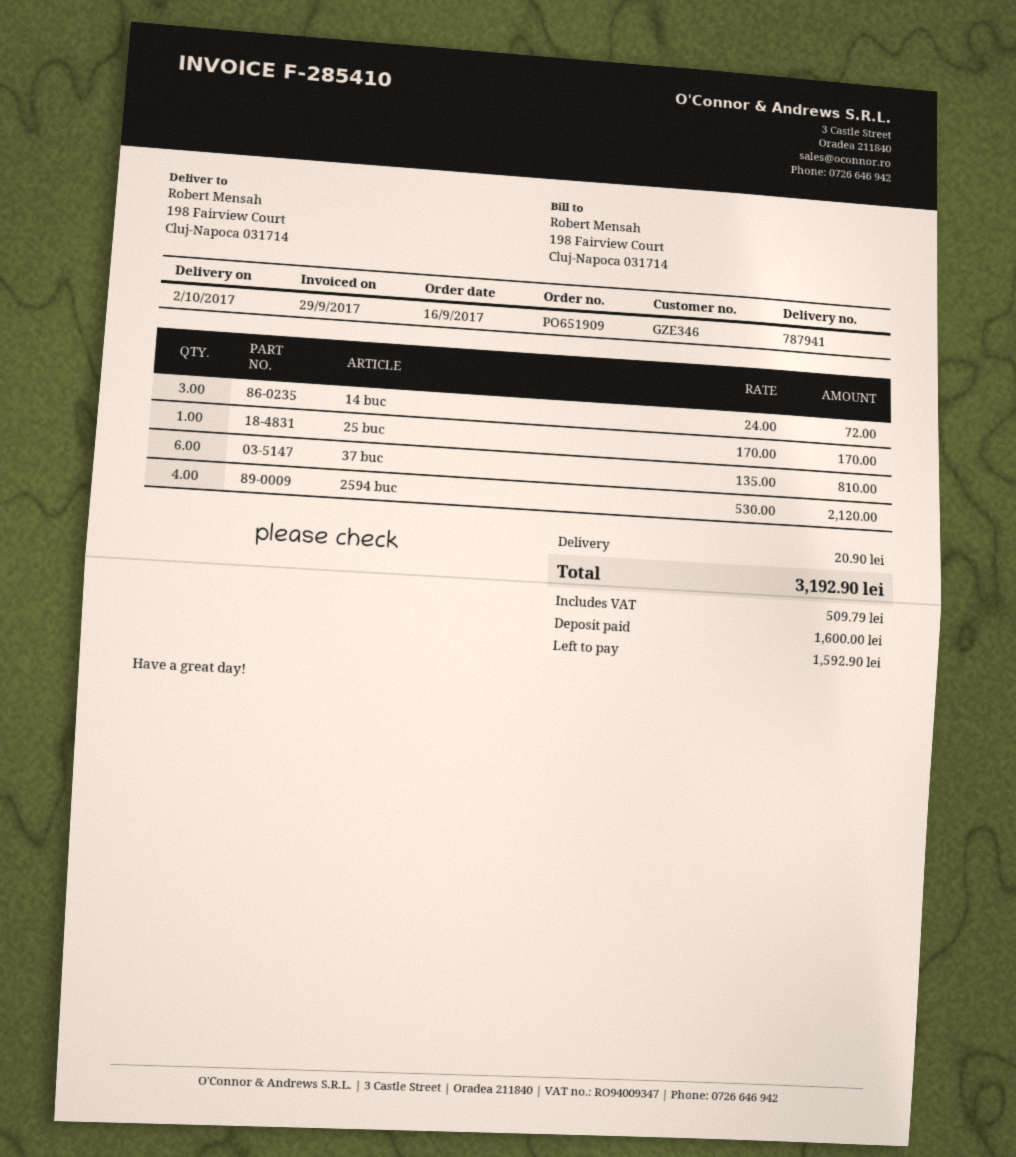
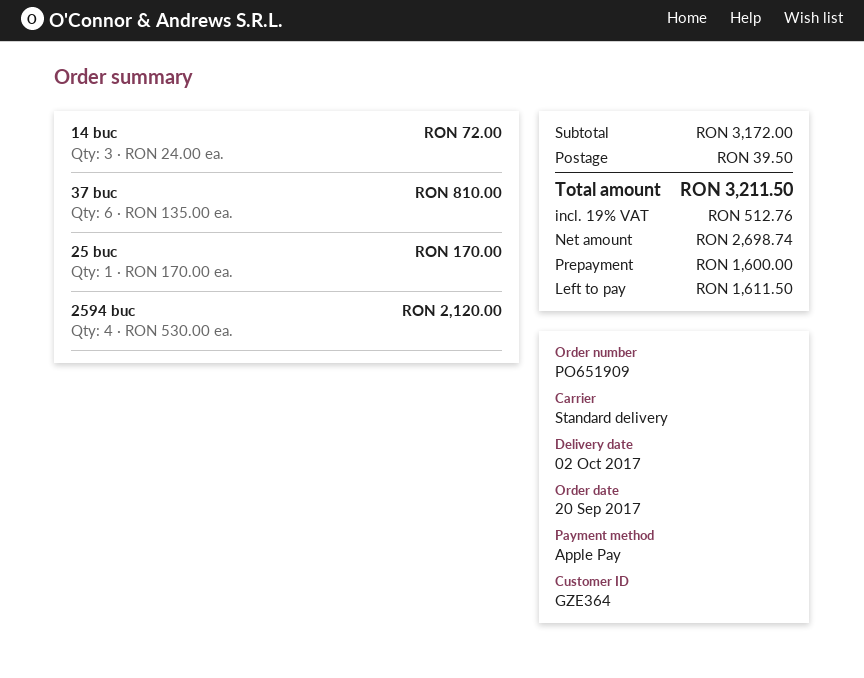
order date: 2017-09-16 -> 2017-09-20
customer number: GZE346 -> GZE364
shipping: 20.90 -> 39.50
tax: 509.79 -> 512.76
total: 3192.90 -> 3211.50
balance: 1592.90 -> 1611.50

